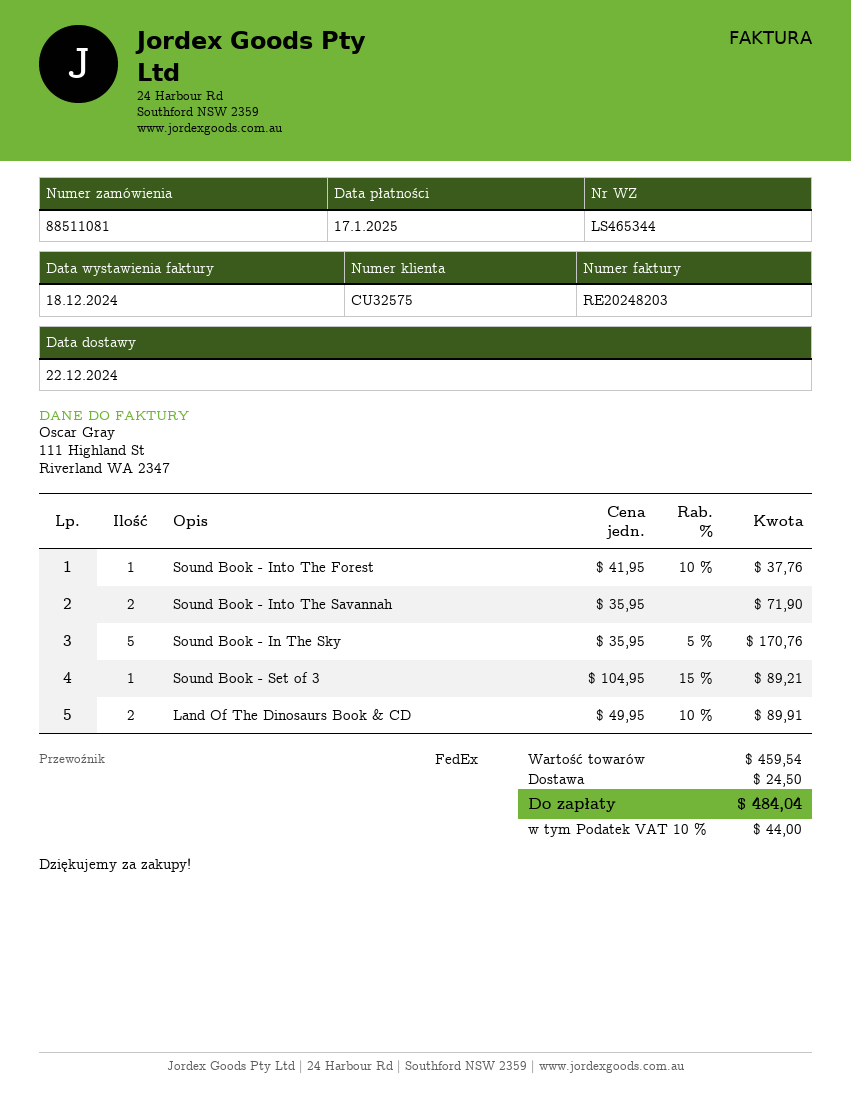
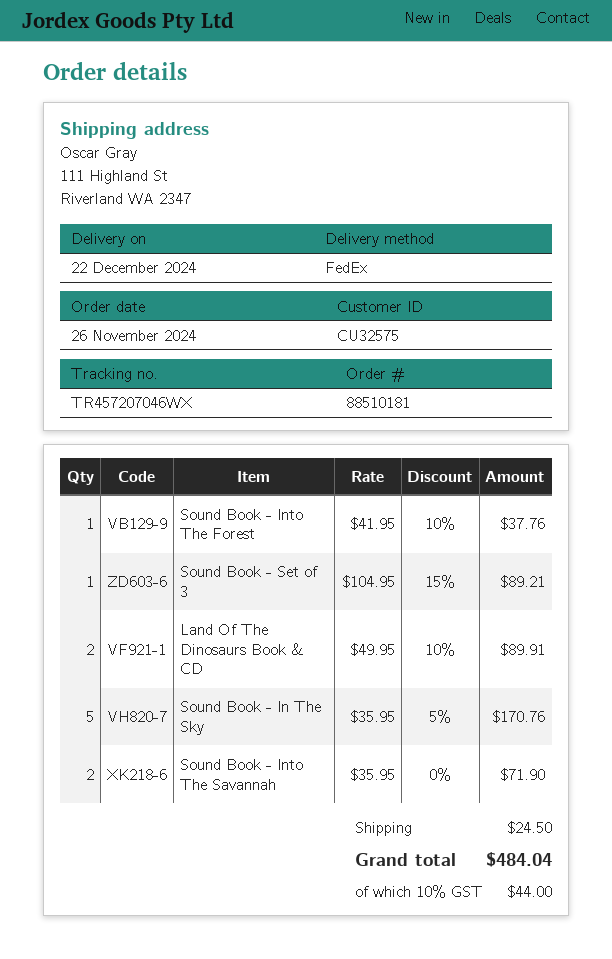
order number: 88511081 -> 88510181

